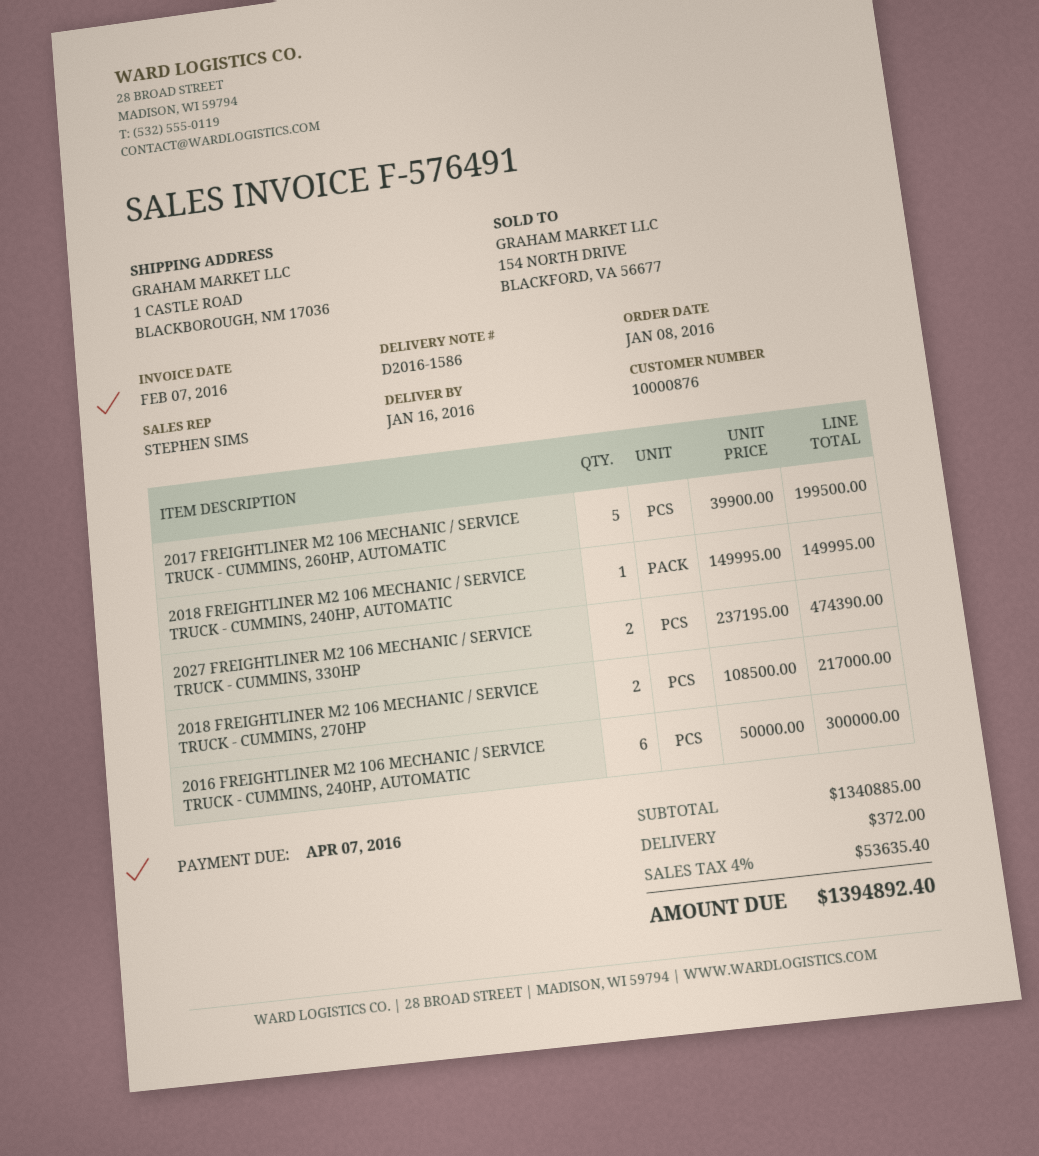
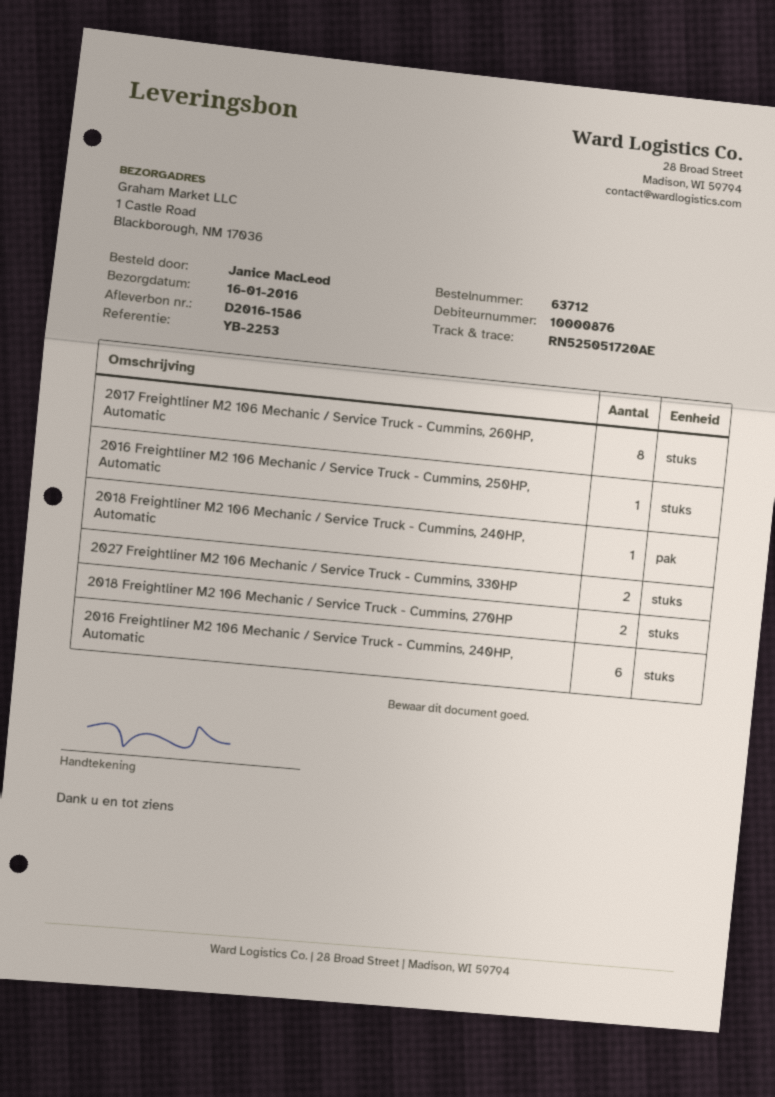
2017 FREIGHTLINER M2 106 MECHANIC / SERVICE TRUCK - CUMMINS, 260HP, AUTOMATIC: 5 -> 8
2016 Freightliner M2 106 Mechanic / Service Truck - Cummins, 250HP, Automatic: none -> 1

